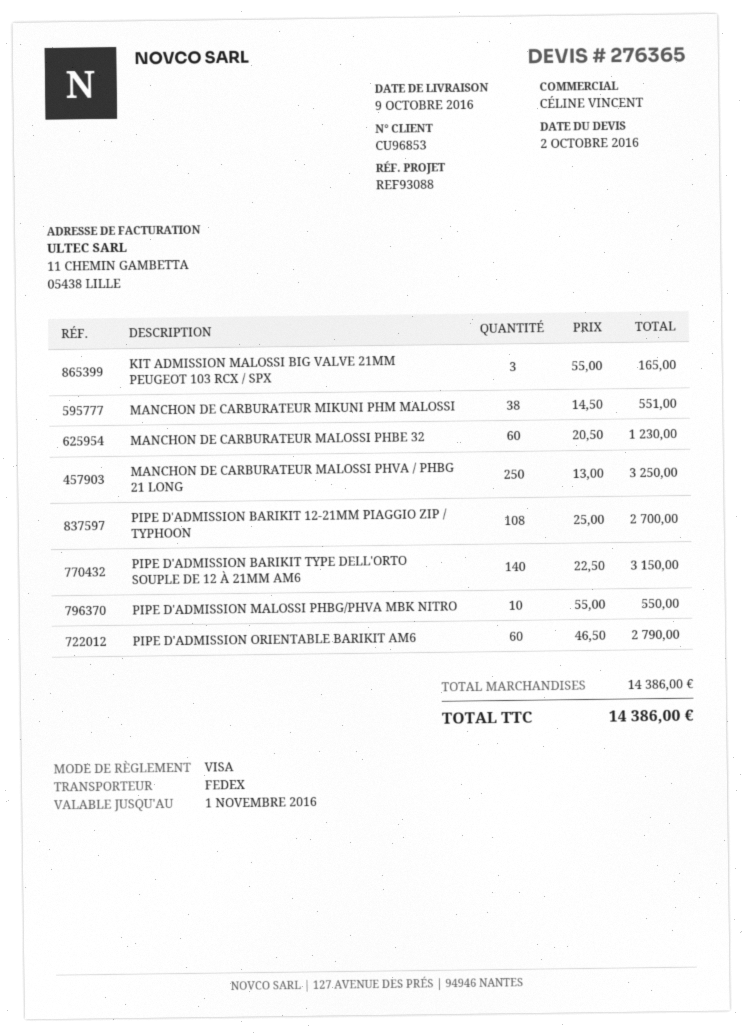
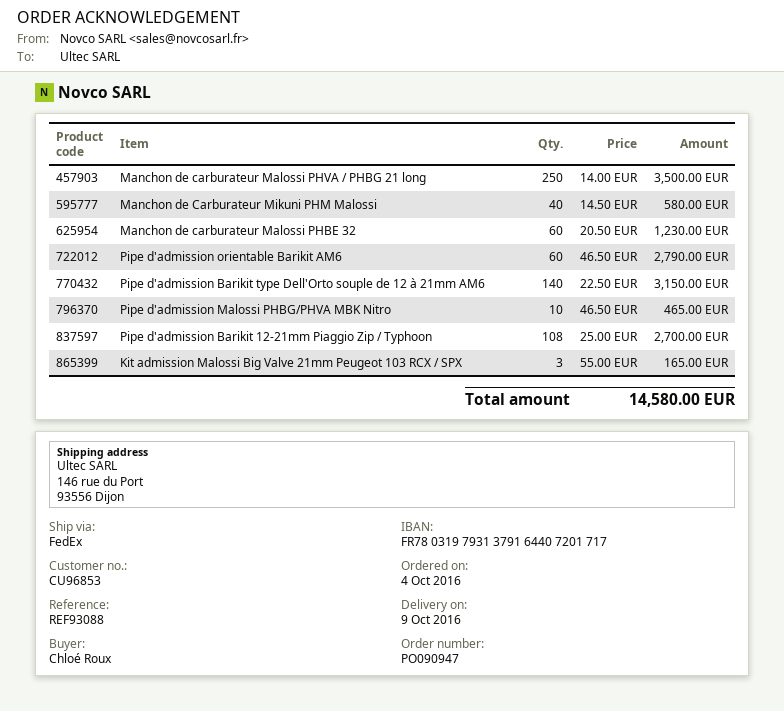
MANCHON DE CARBURATEUR MIKUNI PHM MALOSSI: 38 x 14.50 = 551.00 -> 40 x 14.50 = 580.00
MANCHON DE CARBURATEUR MALOSSI PHVA / PHBG 21 LONG: 250 x 13.00 = 3250.00 -> 250 x 14.00 = 3500.00
PIPE D'ADMISSION MALOSSI PHBG/PHVA MBK NITRO: 10 x 55.00 = 550.00 -> 10 x 46.50 = 465.00
total: 14386.00 -> 14580.00

